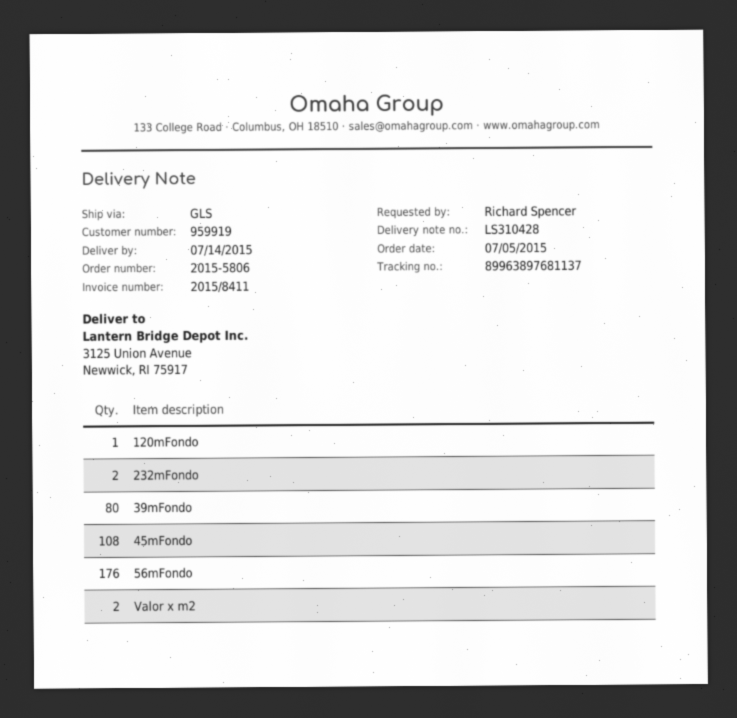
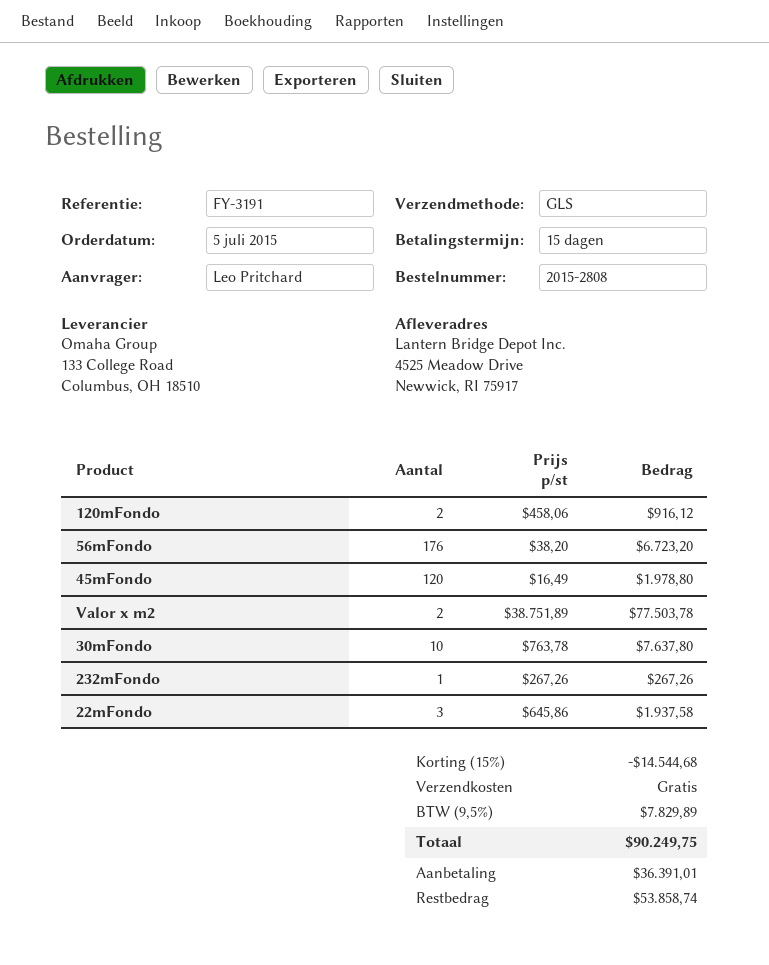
order number: 2015-5806 -> 2015-2808
ordered by: Richard Spencer -> Leo Pritchard
ship to: 3125 Union Avenue, Newwick, RI 75917 -> 4525 Meadow Drive, Newwick, RI 75917
120mFondo: 1 -> 2
232mFondo: 2 -> 1
39mFondo: 80 -> none
45mFondo: 108 -> 120
30mFondo: none -> 10
22mFondo: none -> 3

